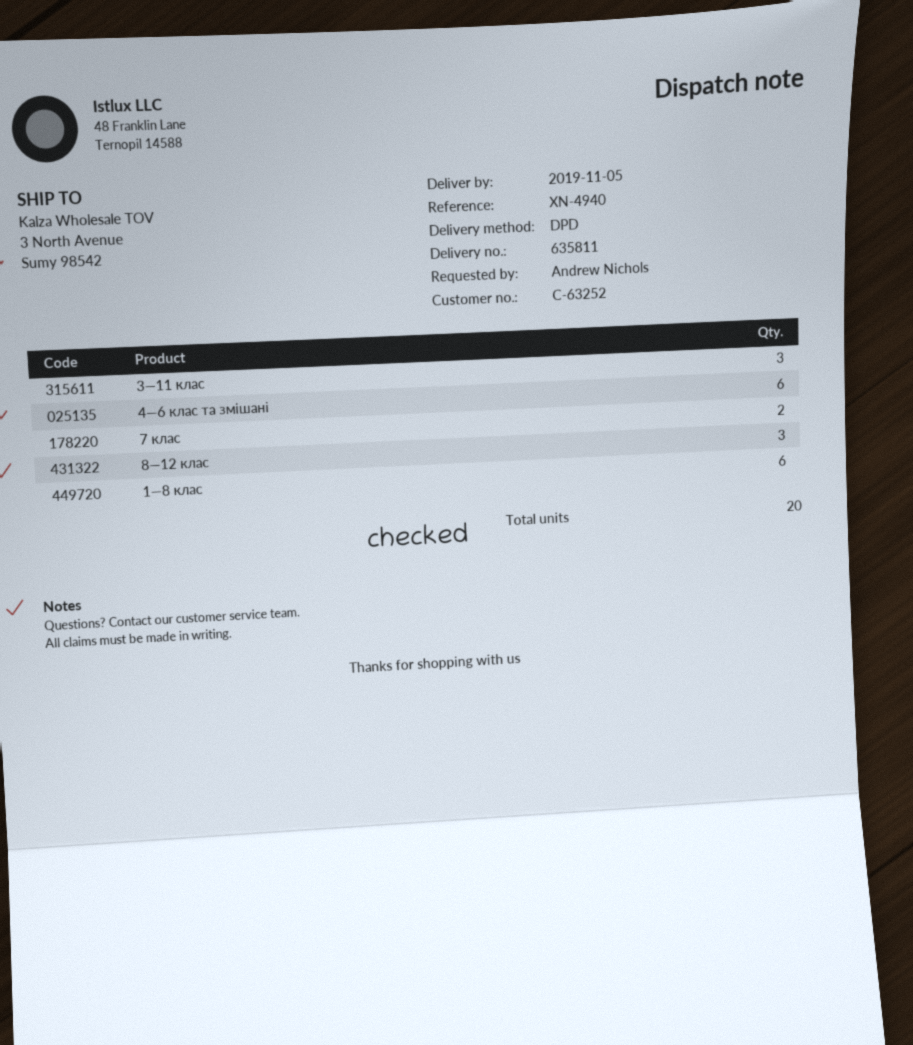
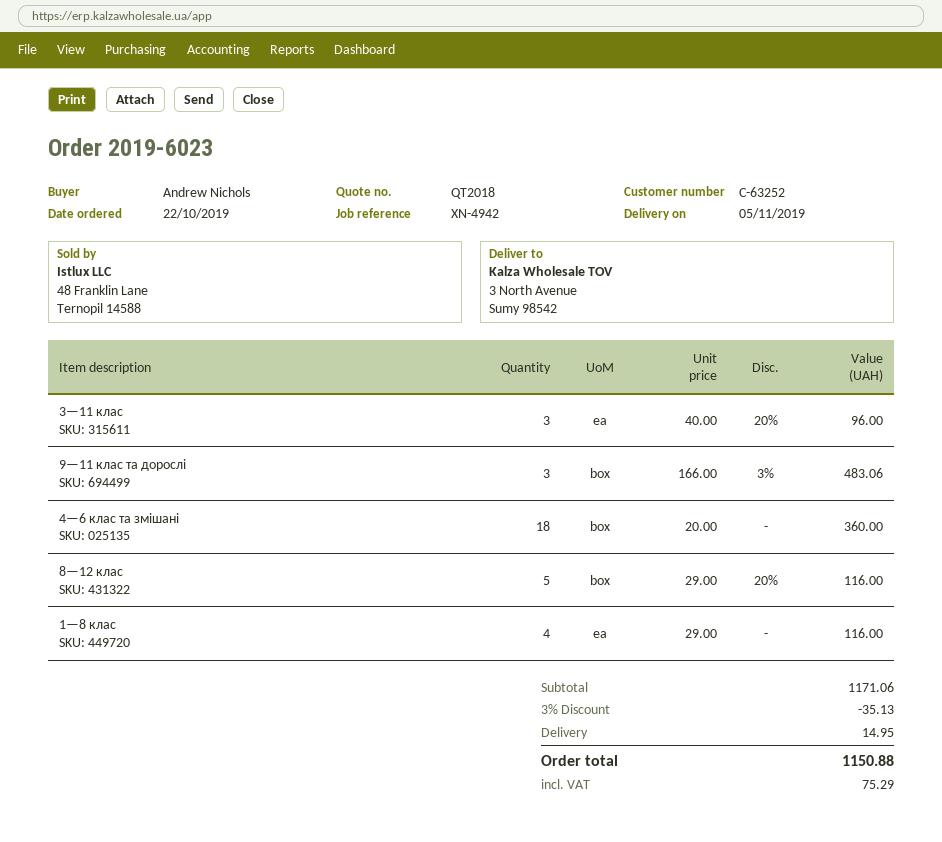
reference: XN-4940 -> XN-4942
4—6 клас та змішані: 6 -> 18
7 клас: 2 -> none
8—12 клас: 3 -> 5
1—8 клас: 6 -> 4
9—11 клас та дорослі: none -> 3

